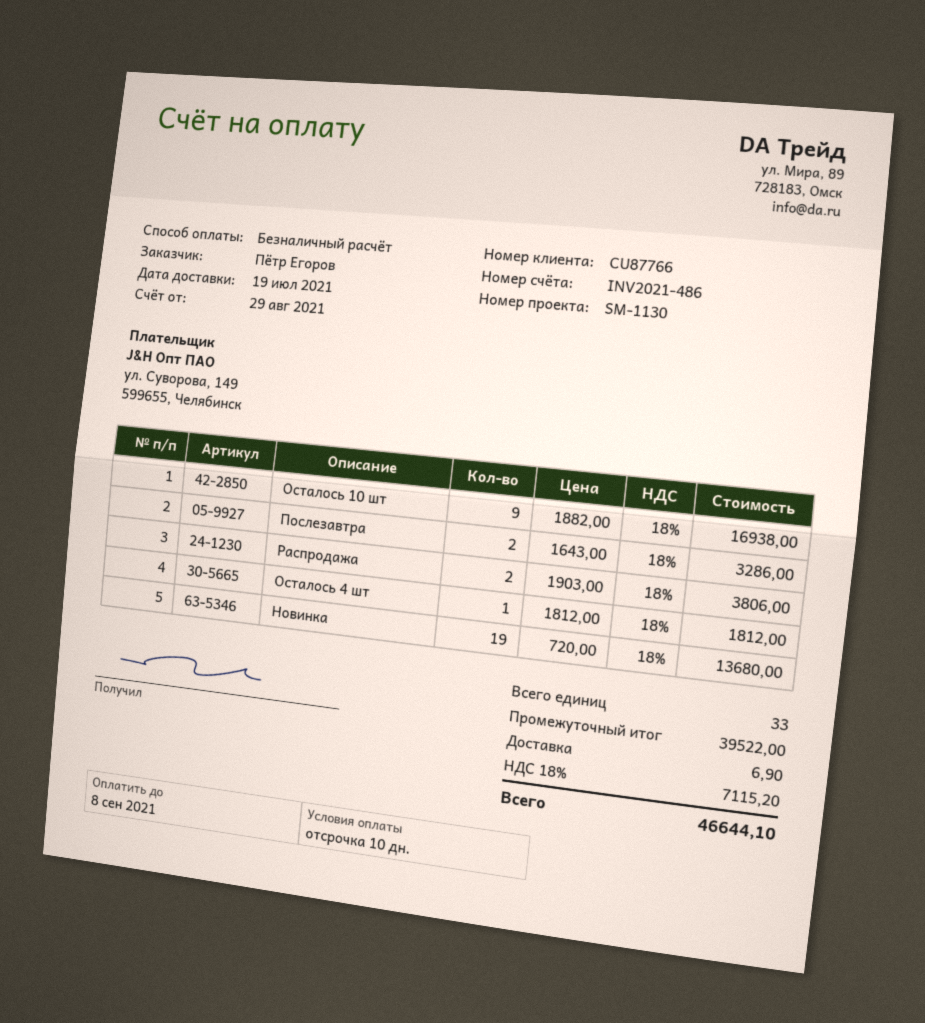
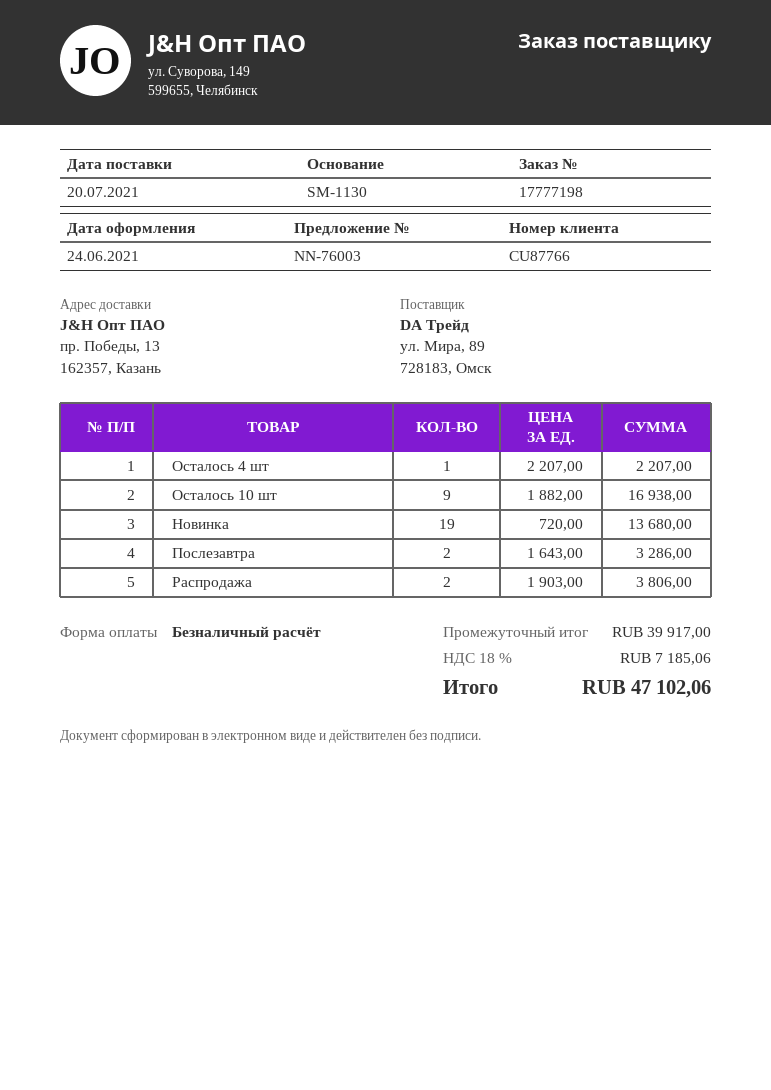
delivery date: 2021-07-19 -> 2021-07-20
Осталось 4 шт: 1 x 1812.00 = 1812.00 -> 1 x 2207.00 = 2207.00
subtotal: 39522.00 -> 39917.00
shipping: 6.90 -> none
tax: 18% = 7115.20 -> 18% = 7185.06
total: 46644.10 -> 47102.06

